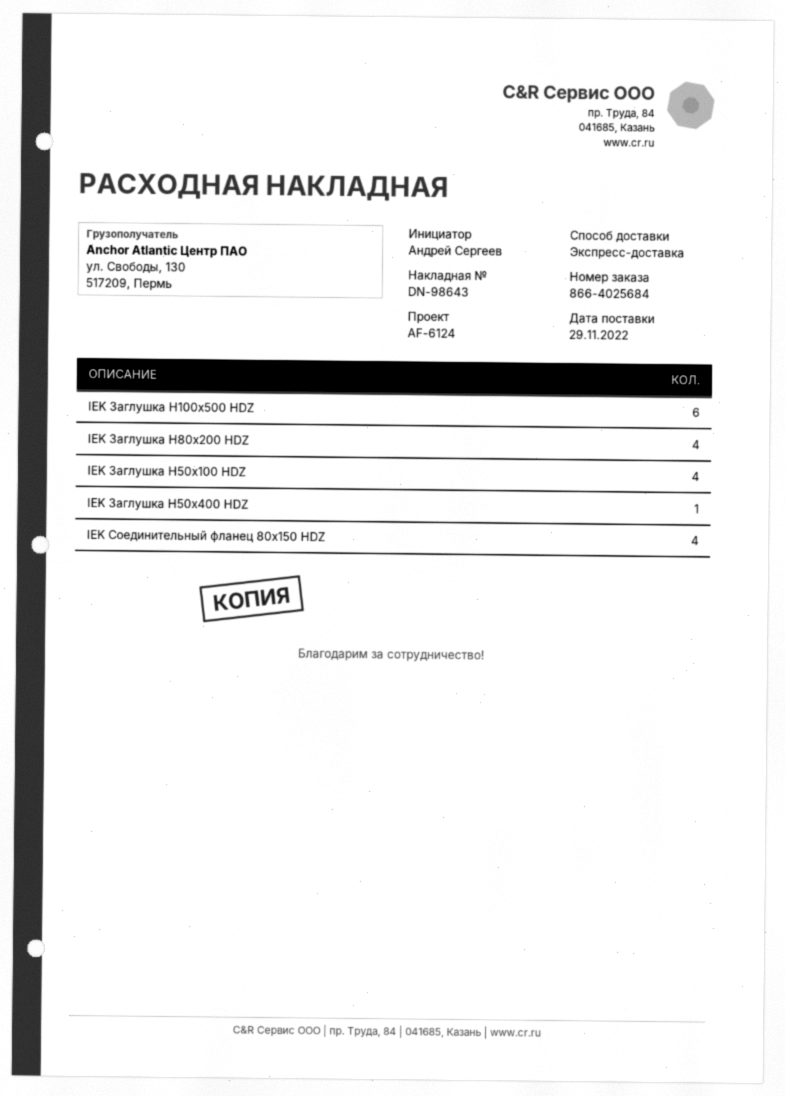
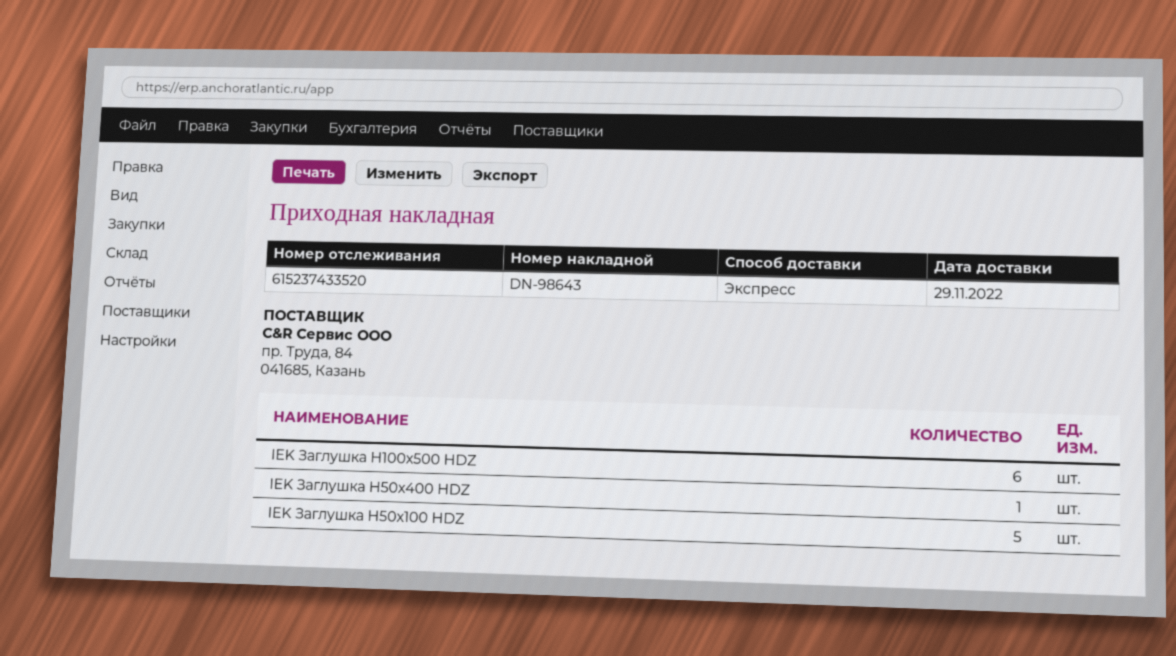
IEK Заглушка Н80х200 HDZ: 4 -> none
IEK Заглушка Н50х100 HDZ: 4 -> 5
IEK Соединительный фланец 80х150 HDZ: 4 -> none

